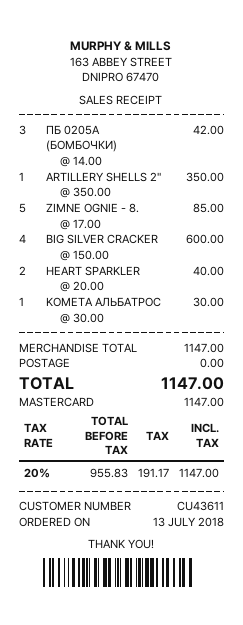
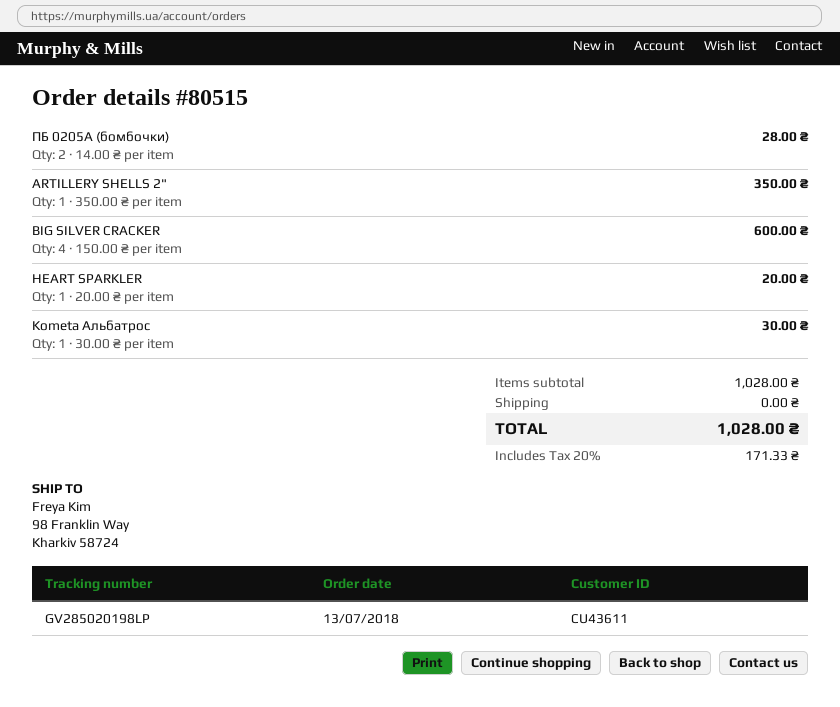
ПБ 0205А (БОМБОЧКИ): 3 x 14.00 = 42.00 -> 2 x 14.00 = 28.00
ZIMNE OGNIE - 8.: 5 x 17.00 = 85.00 -> none
HEART SPARKLER: 2 x 20.00 = 40.00 -> 1 x 20.00 = 20.00
subtotal: 1147.00 -> 1028.00
tax: 20% = 191.17 -> 20% = 171.33
total: 1147.00 -> 1028.00

